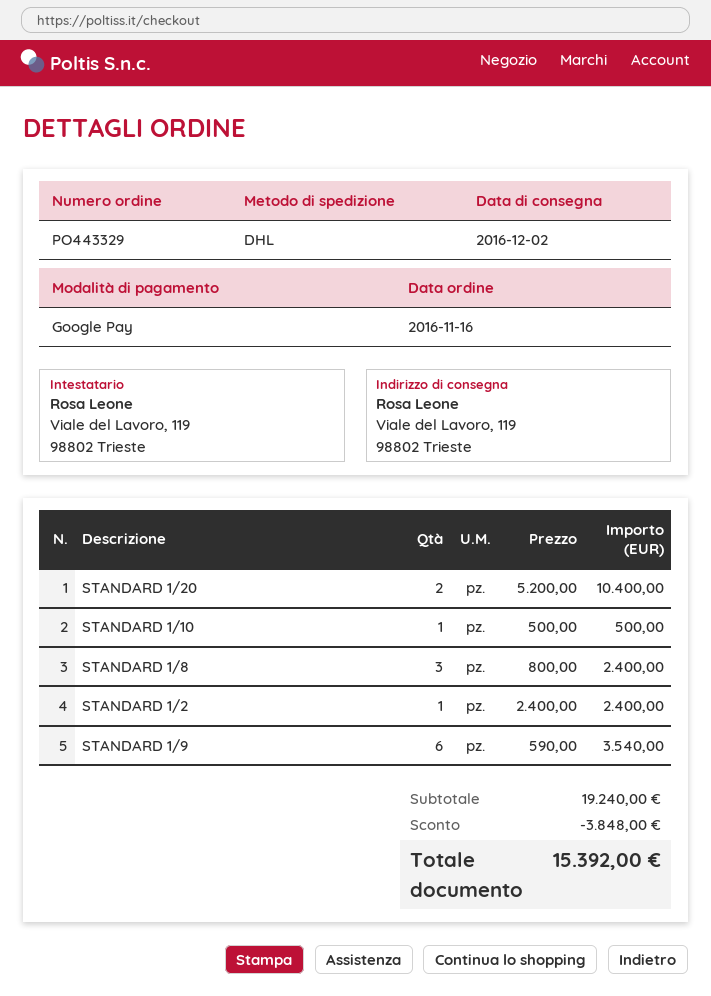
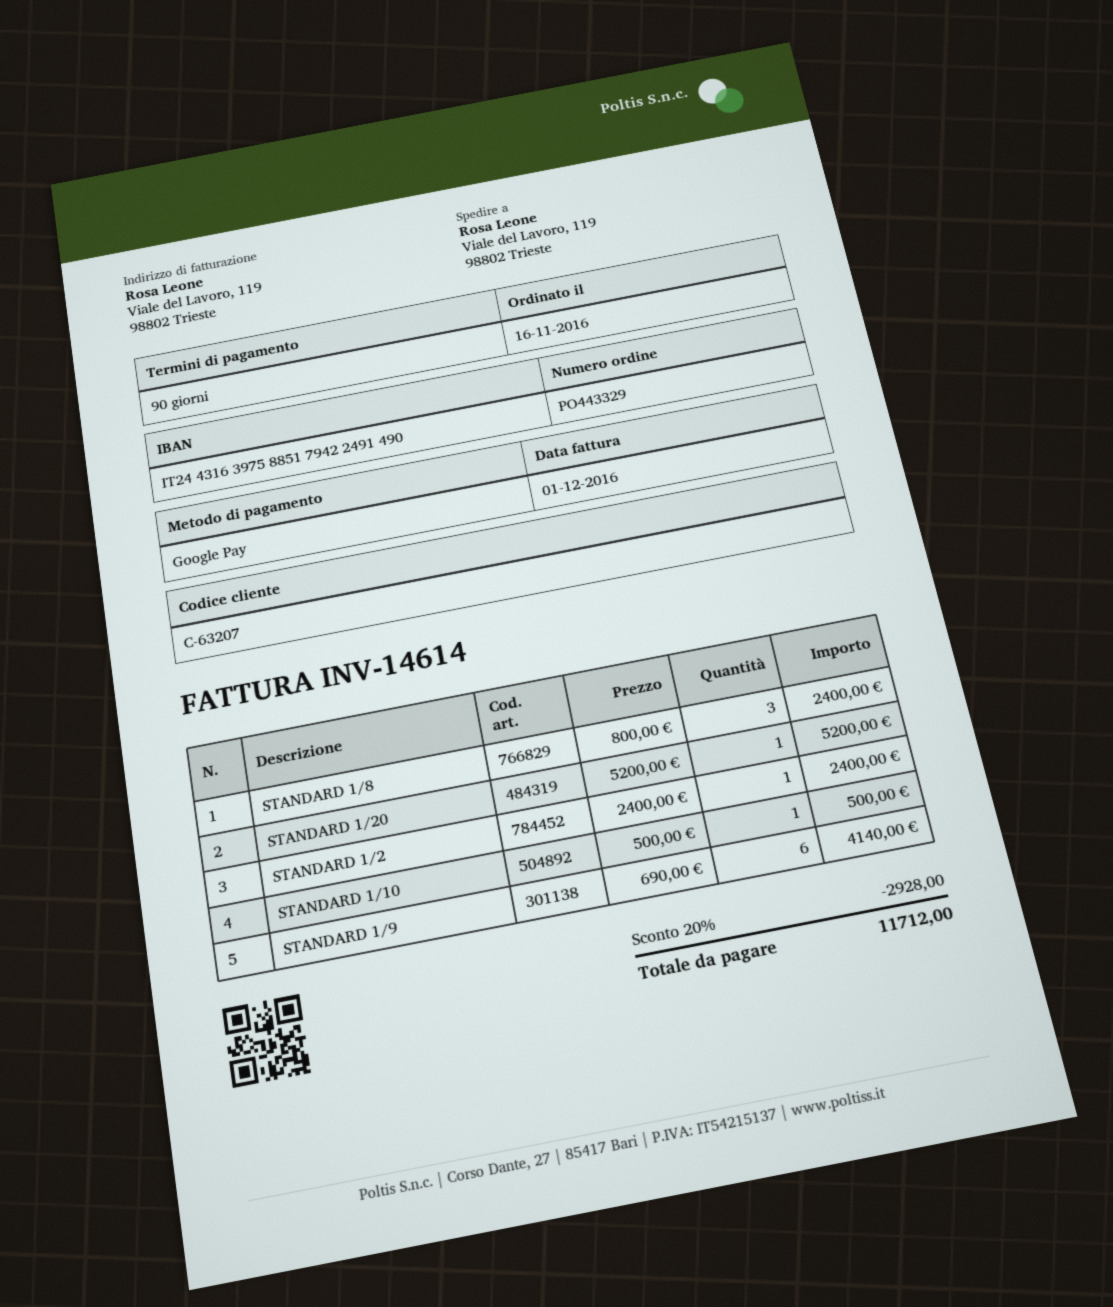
STANDARD 1/20: 2 x 5200.00 = 10400.00 -> 1 x 5200.00 = 5200.00
STANDARD 1/9: 6 x 590.00 = 3540.00 -> 6 x 690.00 = 4140.00
discount: 3848.00 -> 2928.00
total: 15392.00 -> 11712.00

